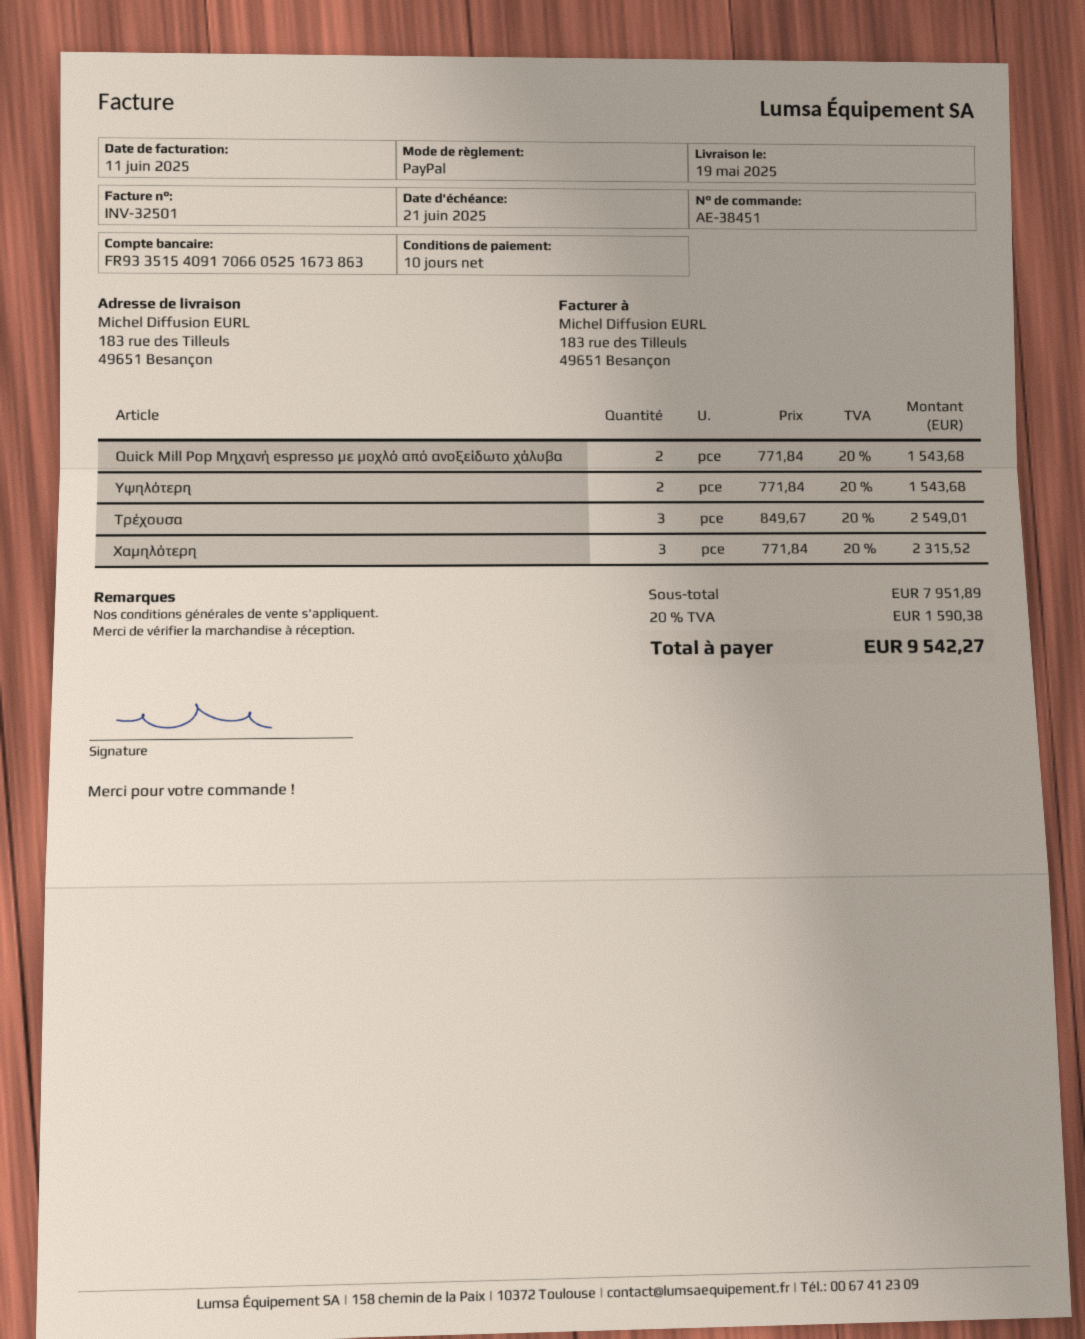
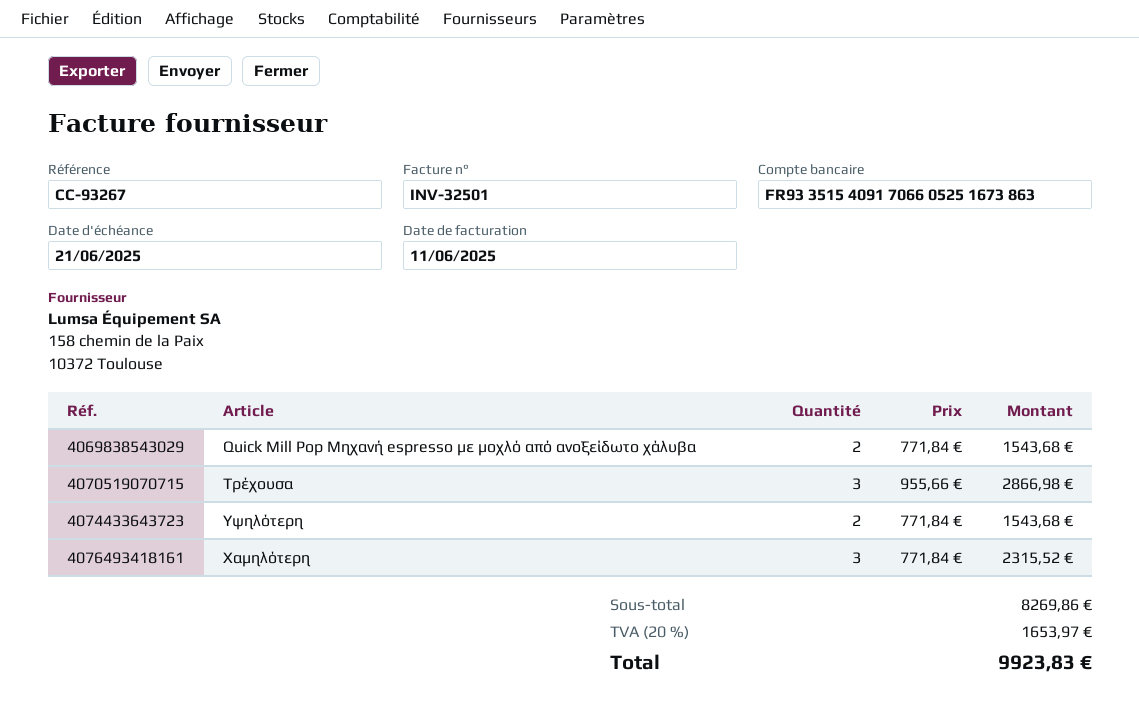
Τρέχουσα: 3 x 849.67 = 2549.01 -> 3 x 955.66 = 2866.98
subtotal: 7951.89 -> 8269.86
tax: 20% = 1590.38 -> 20% = 1653.97
total: 9542.27 -> 9923.83

